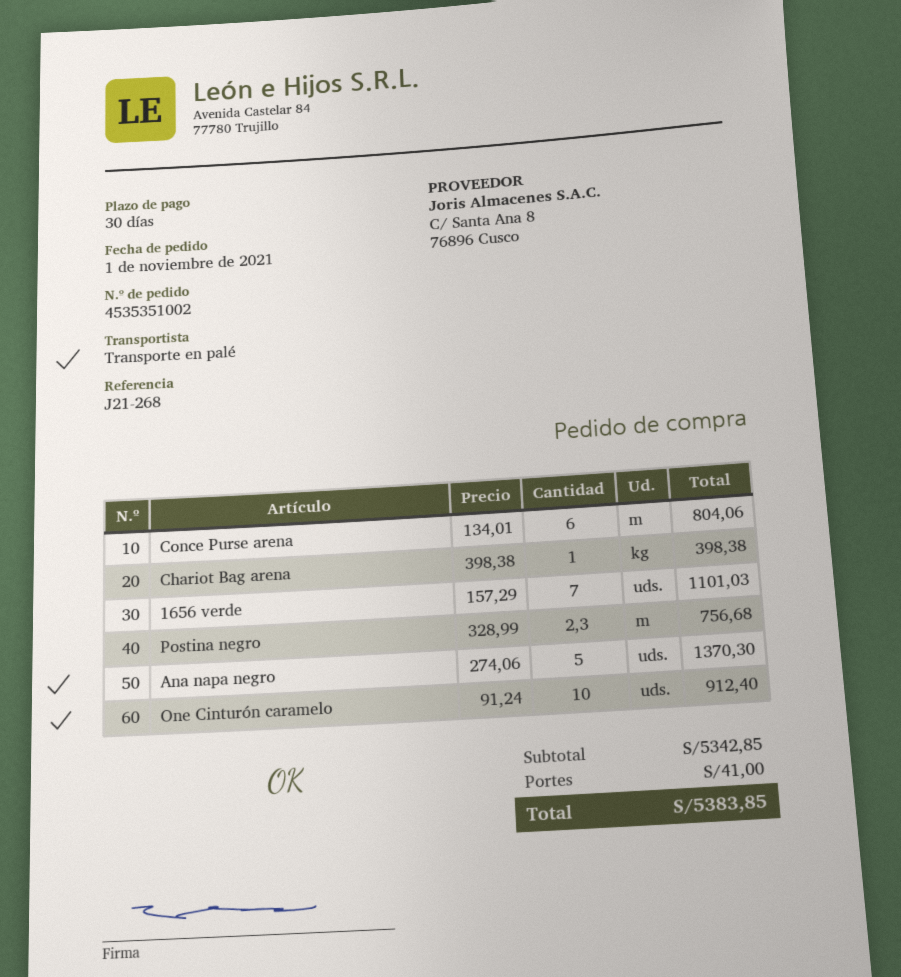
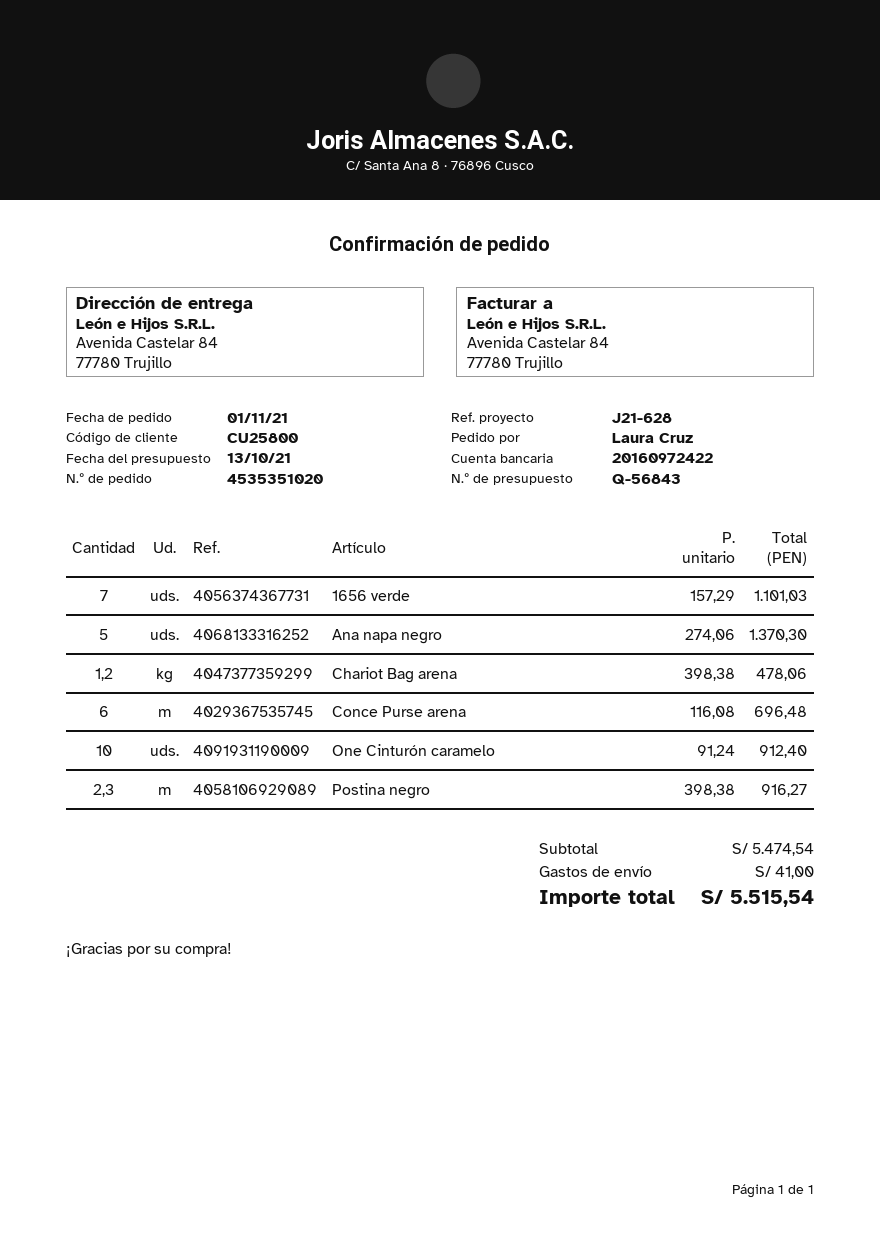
order number: 4535351002 -> 4535351020
reference: J21-268 -> J21-628
Conce Purse arena: 6 x 134.01 = 804.06 -> 6 x 116.08 = 696.48
Chariot Bag arena: 1 x 398.38 = 398.38 -> 1.2 x 398.38 = 478.06
Postina negro: 2.3 x 328.99 = 756.68 -> 2.3 x 398.38 = 916.27
subtotal: 5342.85 -> 5474.54
total: 5383.85 -> 5515.54

